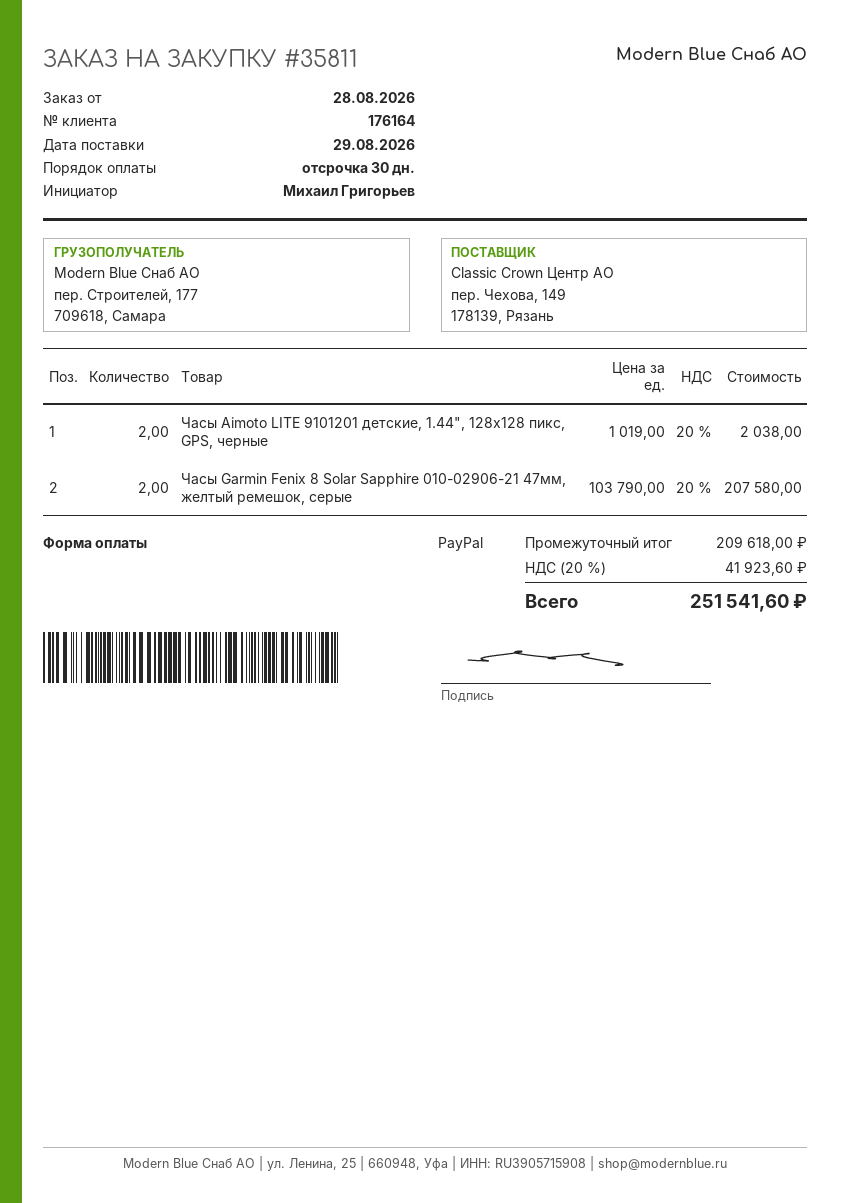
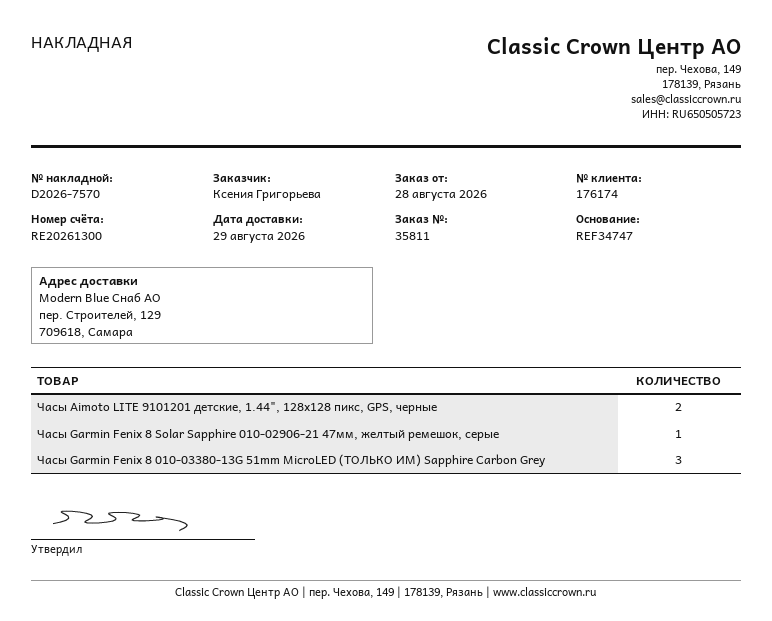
customer number: 176164 -> 176174
ordered by: Михаил Григорьев -> Ксения Григорьева
ship to: пер. Строителей, 177, 709618, Самара -> пер. Строителей, 129, 709618, Самара
Часы Garmin Fenix 8 Solar Sapphire 010-02906-21 47мм, желтый ремешок, серые: 2 -> 1
Часы Garmin Fenix 8 010-03380-13G 51mm MicroLED (ТОЛЬКО ИМ) Sapphire Carbon Grey: none -> 3

